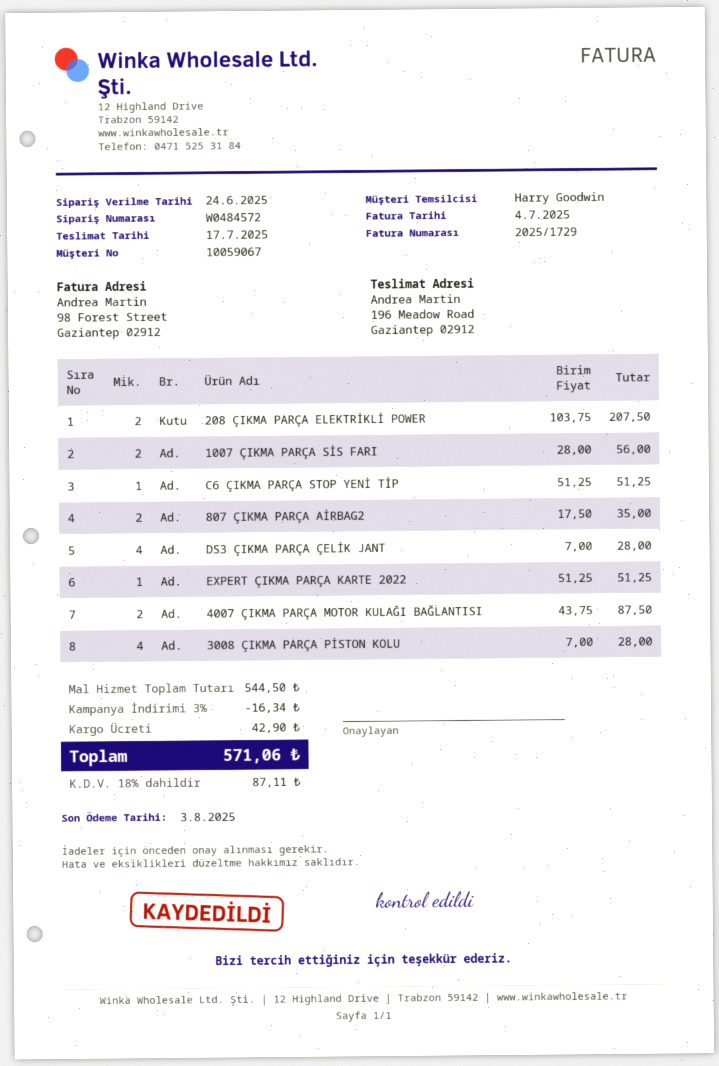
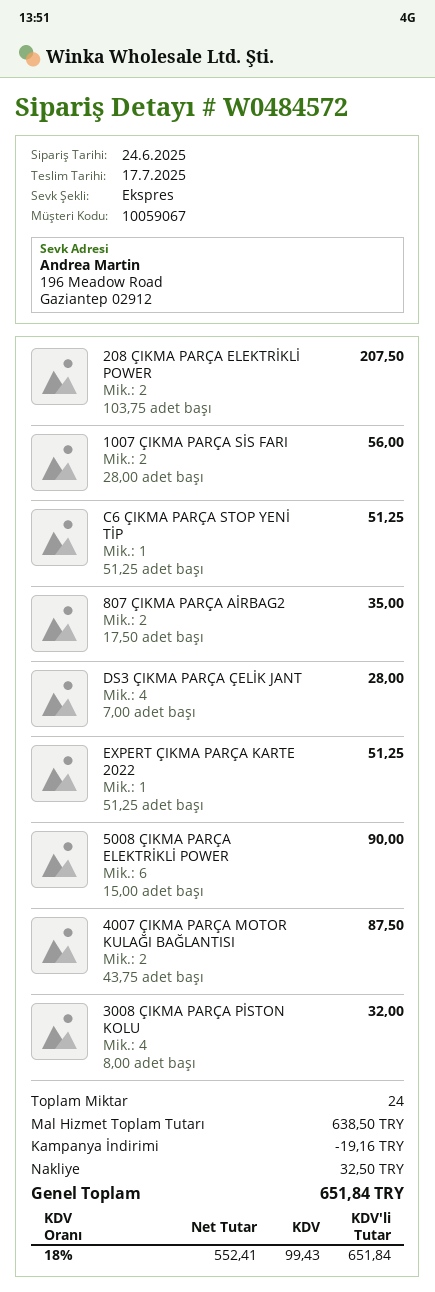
3008 ÇIKMA PARÇA PİSTON KOLU: 4 x 7.00 = 28.00 -> 4 x 8.00 = 32.00
5008 ÇIKMA PARÇA ELEKTRİKLİ POWER: none -> 6 x 15.00 = 90.00
subtotal: 544.50 -> 638.50
discount: 16.34 -> 19.16
shipping: 42.90 -> 32.50
tax: 18% = 87.11 -> 18% = 99.43
total: 571.06 -> 651.84

